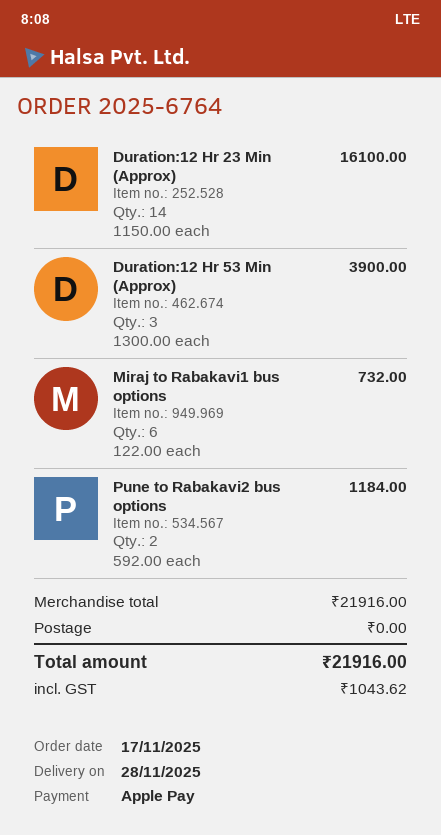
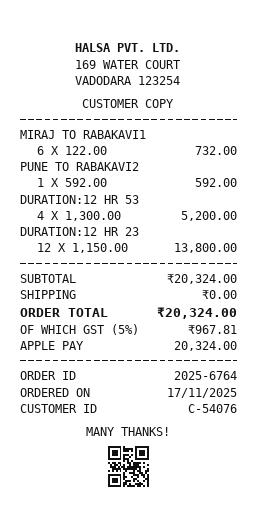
Duration:12 Hr 23 Min (Approx): 14 x 1150.00 = 16100.00 -> 12 x 1150.00 = 13800.00
Duration:12 Hr 53 Min (Approx): 3 x 1300.00 = 3900.00 -> 4 x 1300.00 = 5200.00
Pune to Rabakavi2 bus options: 2 x 592.00 = 1184.00 -> 1 x 592.00 = 592.00
subtotal: 21916.00 -> 20324.00
tax: 1043.62 -> 967.81
total: 21916.00 -> 20324.00

